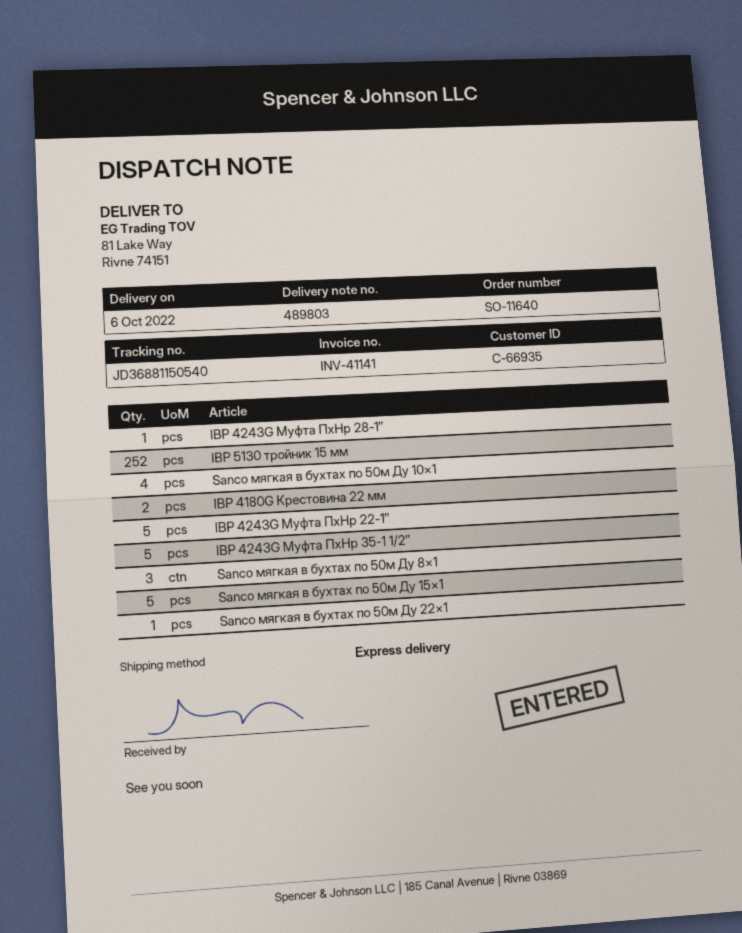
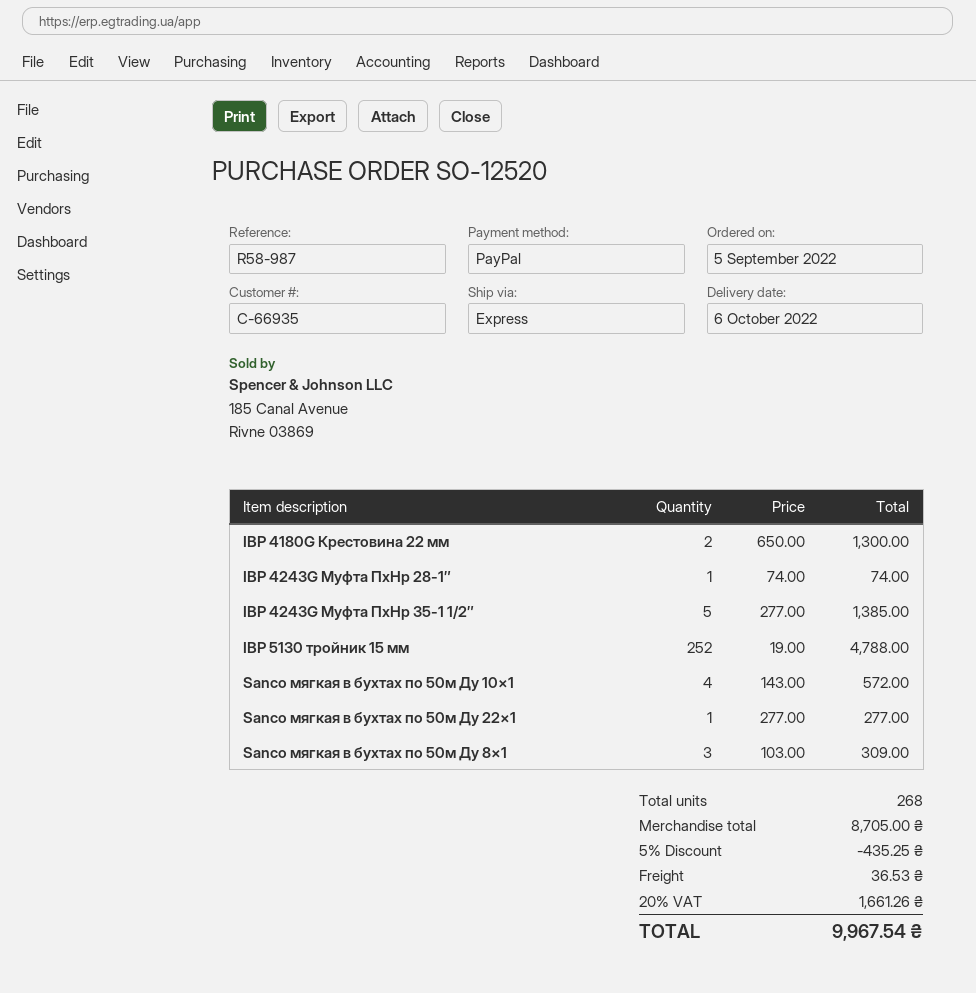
order number: SO-11640 -> SO-12520
IBP 4243G Муфта ПхНр 22-1″: 5 -> none
Sanco мягкая в бухтах по 50м Ду 15×1: 5 -> none

